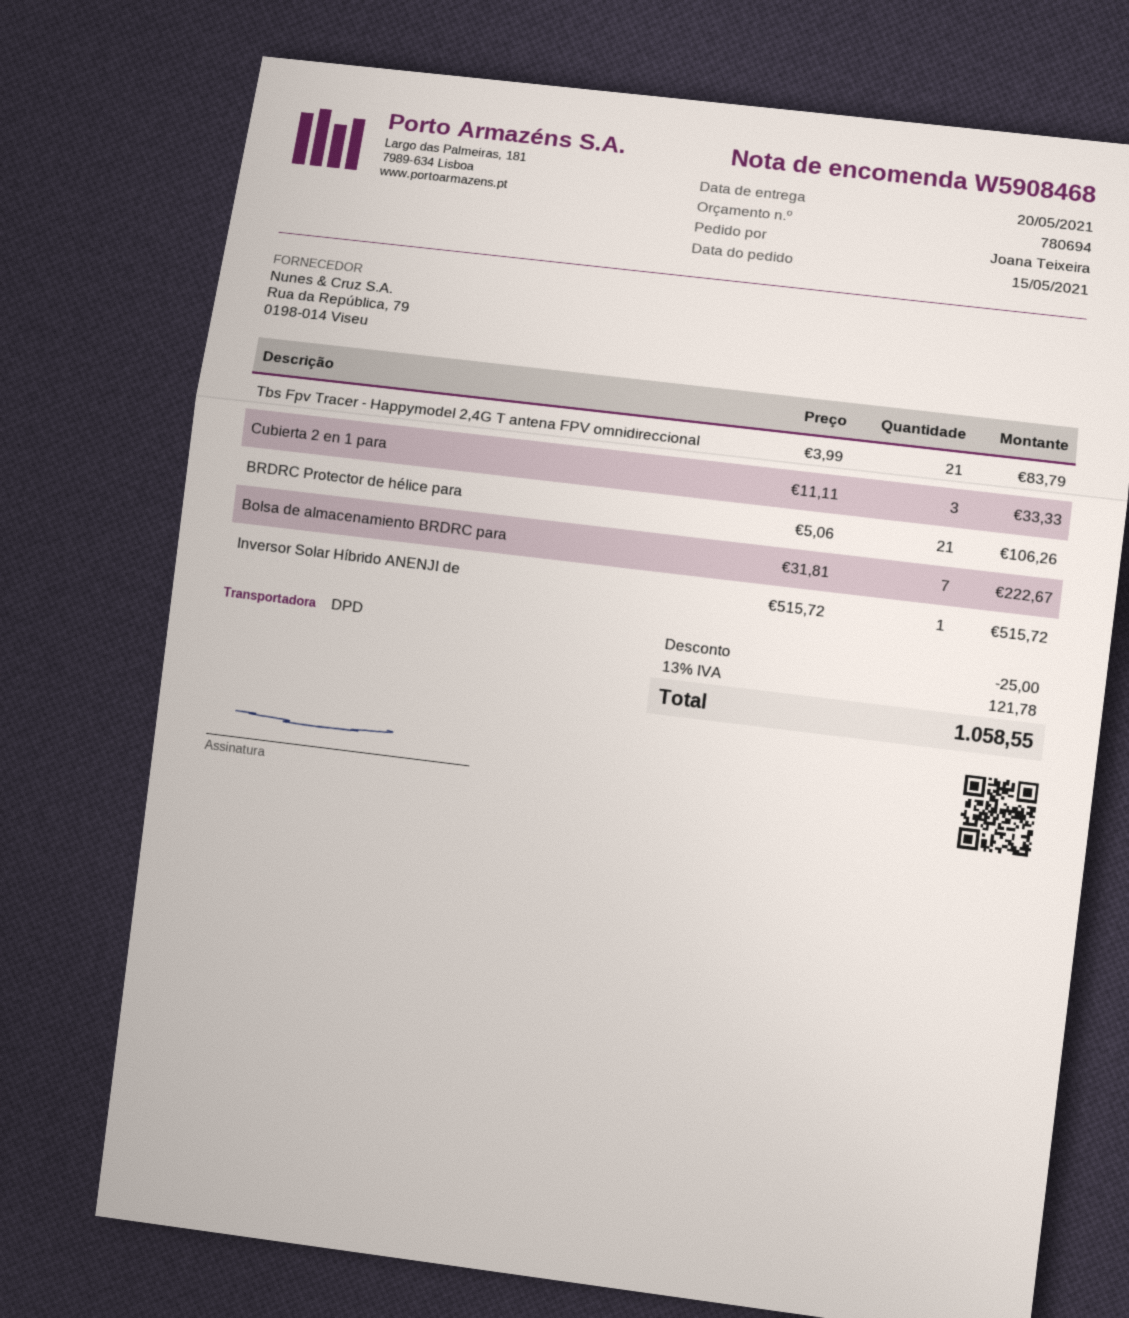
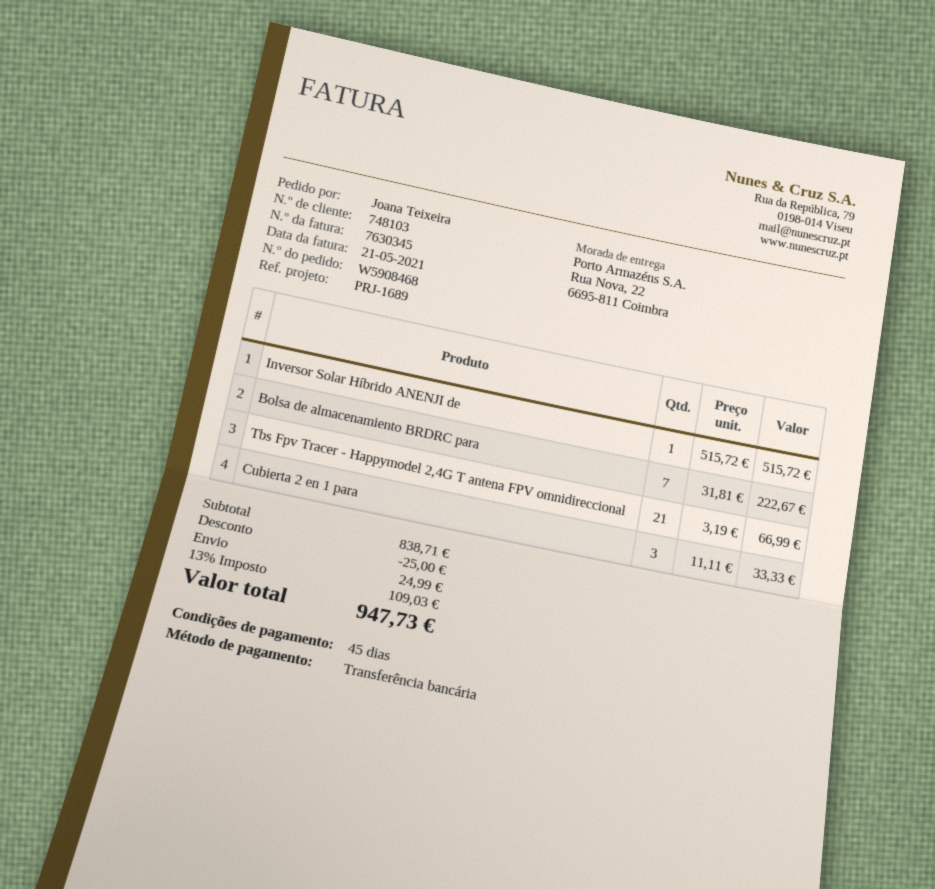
Tbs Fpv Tracer - Happymodel 2,4G T antena FPV omnidireccional: 21 x 3.99 = 83.79 -> 21 x 3.19 = 66.99
BRDRC Protector de hélice para: 21 x 5.06 = 106.26 -> none
shipping: none -> 24.99
tax: 13% = 121.78 -> 13% = 109.03
total: 1058.55 -> 947.73

